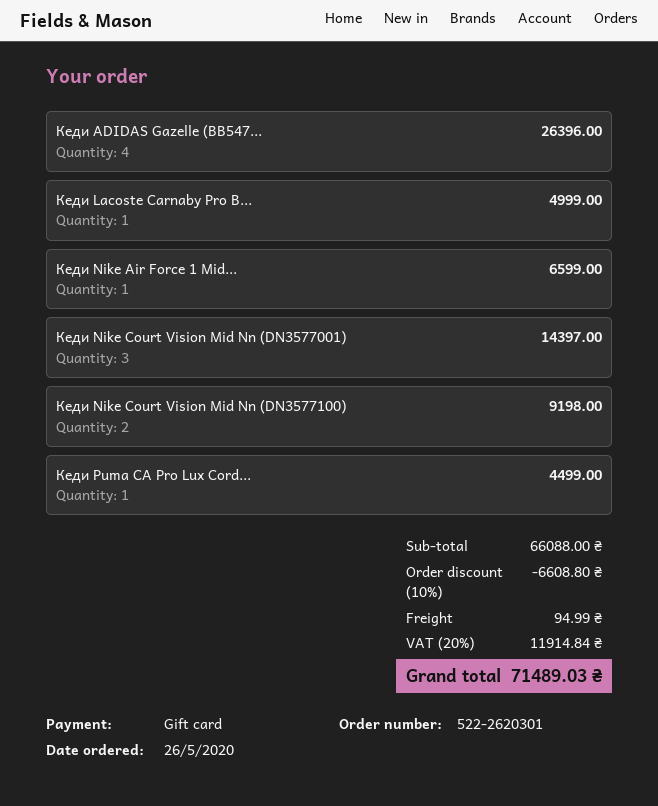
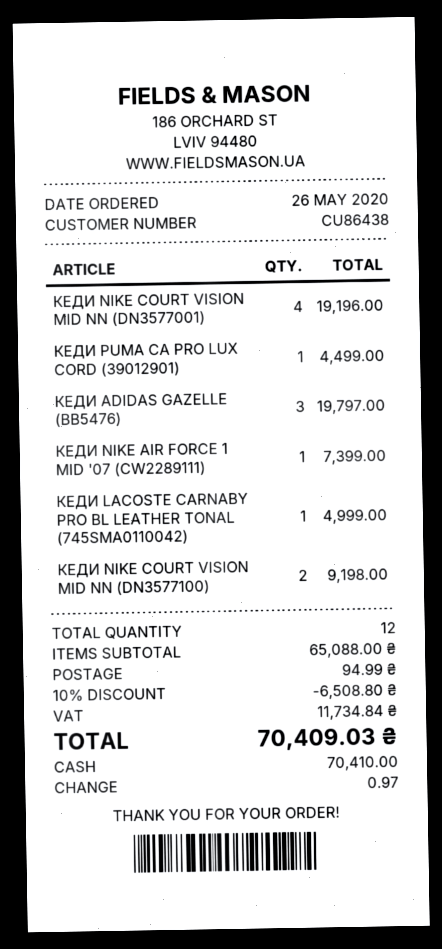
payment method: gift card -> cash
Кеди ADIDAS Gazelle (BB547...: 4 for 26396.00 -> 3 for 19797.00
Кеди Nike Air Force 1 Mid...: 1 for 6599.00 -> 1 for 7399.00
Кеди Nike Court Vision Mid Nn (DN3577001): 3 for 14397.00 -> 4 for 19196.00
subtotal: 66088.00 -> 65088.00
discount: 10% = 6608.80 -> 10% = 6508.80
tax: 11914.84 -> 11734.84
total: 71489.03 -> 70409.03

